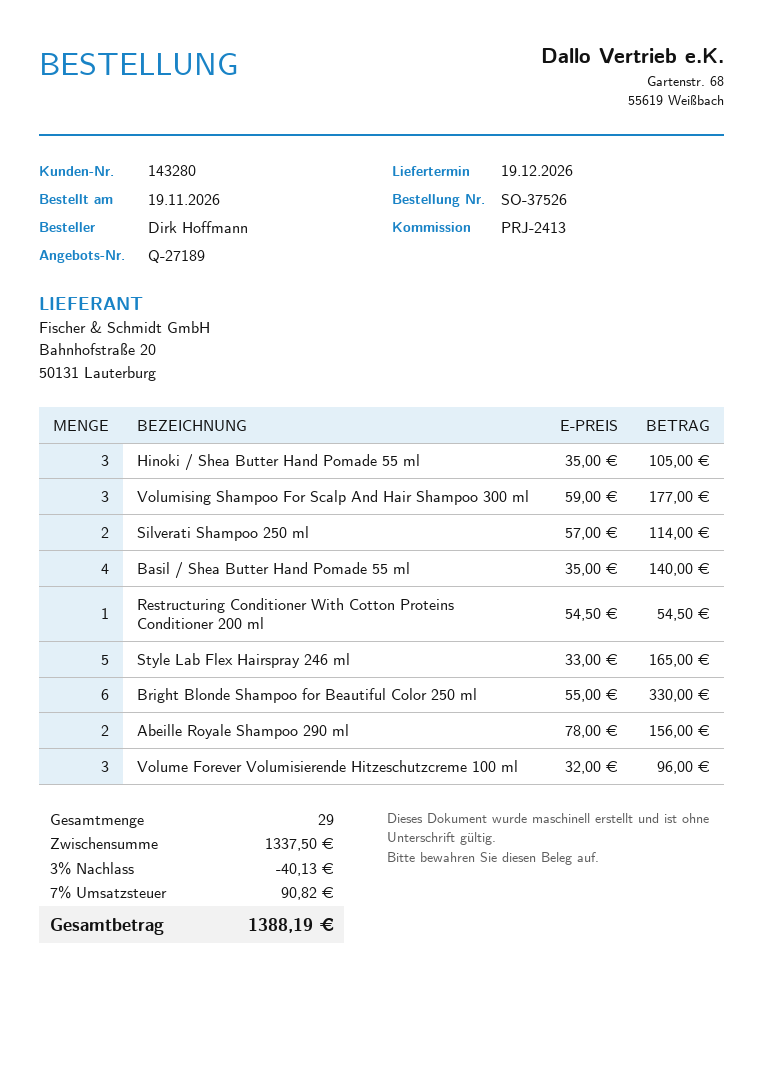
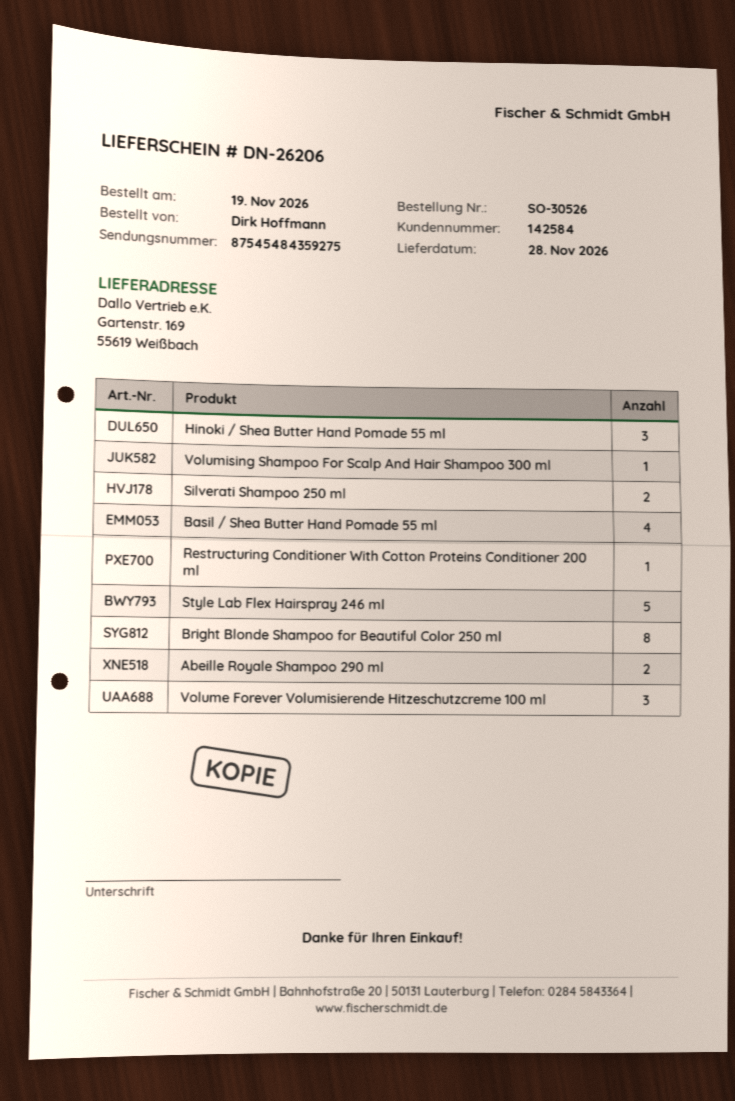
order number: SO-37526 -> SO-30526
delivery date: 2026-12-19 -> 2026-11-28
customer number: 143280 -> 142584
Volumising Shampoo For Scalp And Hair Shampoo 300 ml: 3 -> 1
Bright Blonde Shampoo for Beautiful Color 250 ml: 6 -> 8

